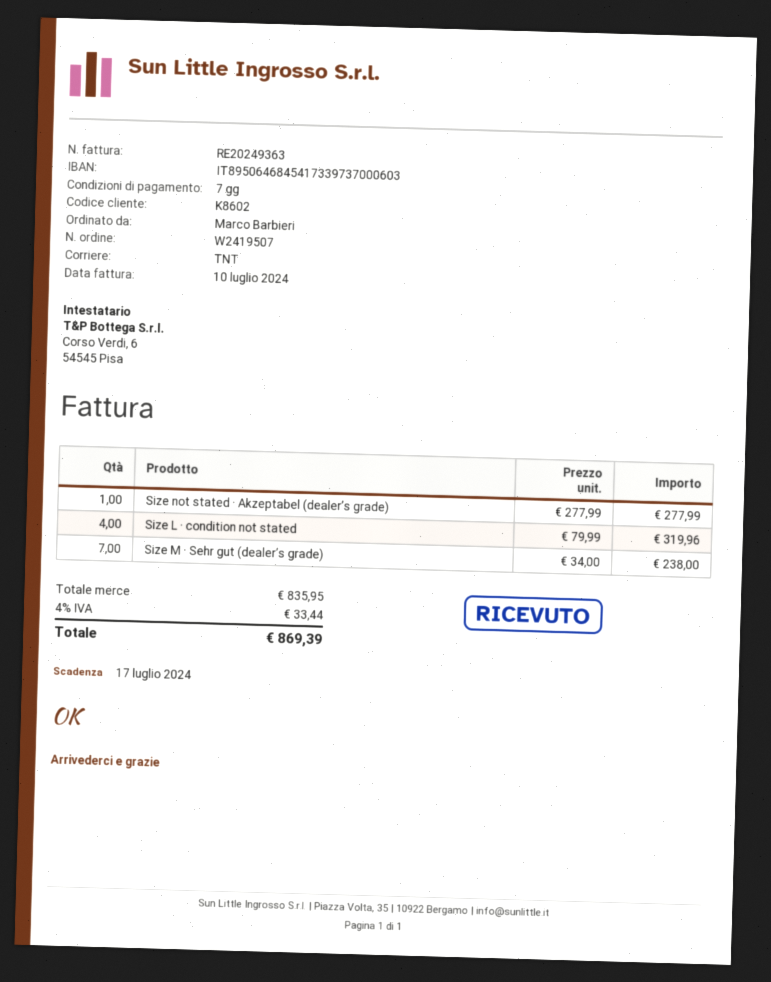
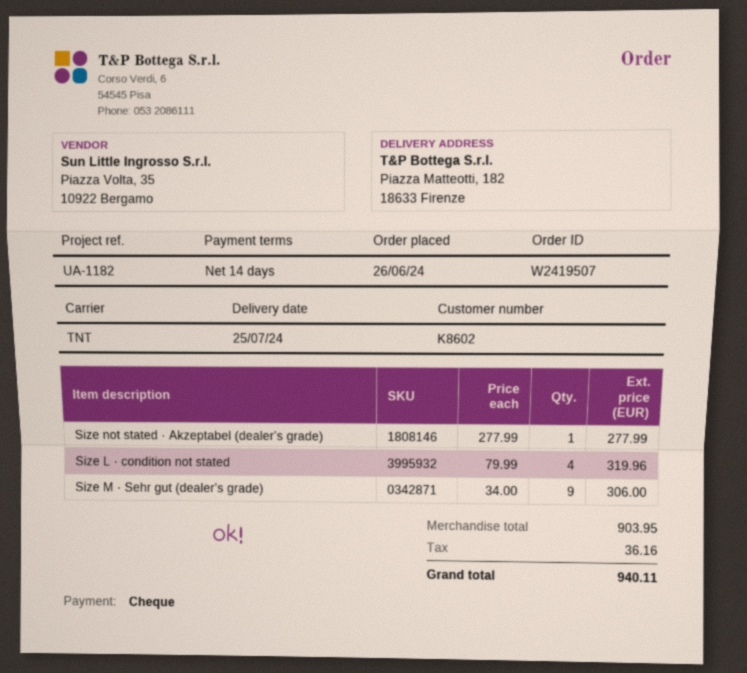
payment terms: 7 days -> 14 days
Size M · Sehr gut (dealer’s grade): 7 x 34.00 = 238.00 -> 9 x 34.00 = 306.00
subtotal: 835.95 -> 903.95
tax: 33.44 -> 36.16
total: 869.39 -> 940.11

